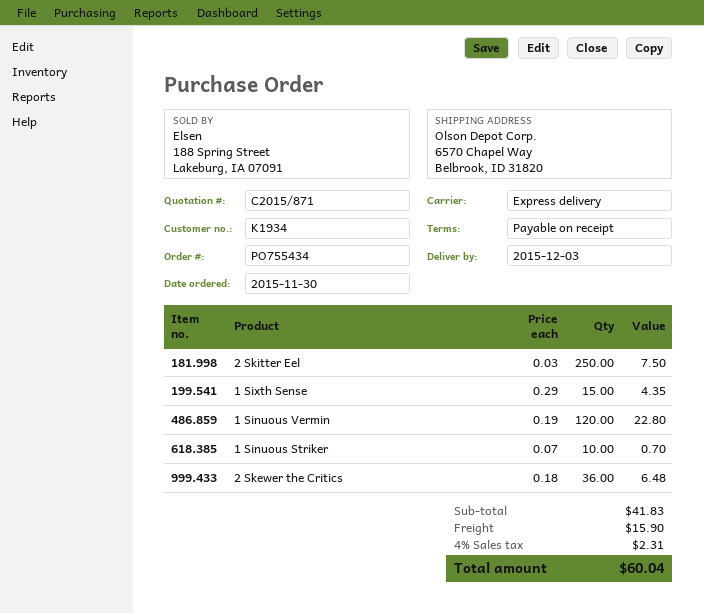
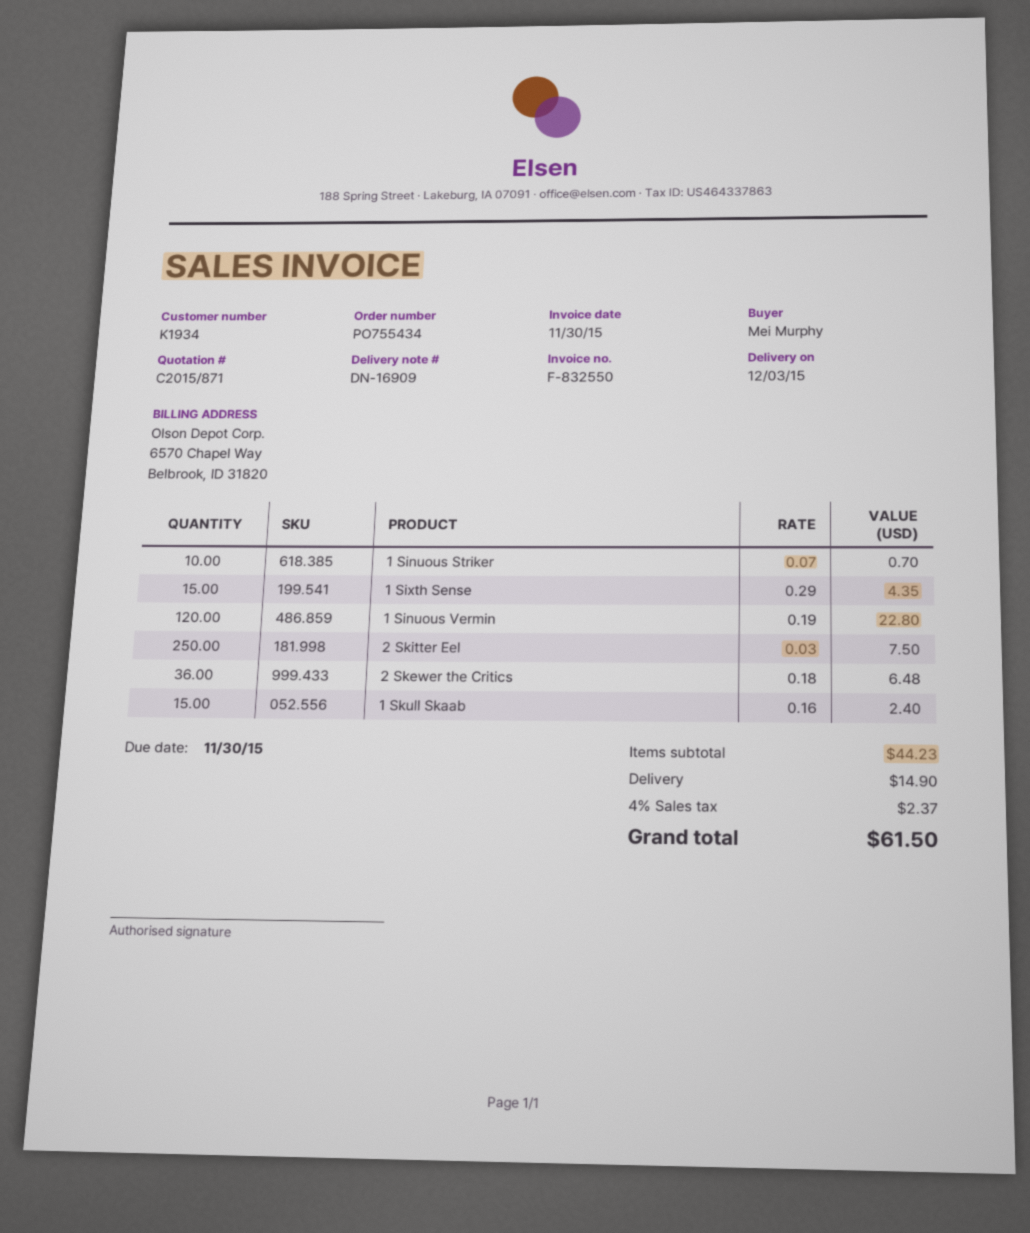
1 Skull Skaab: none -> 15 x 0.16 = 2.40
subtotal: 41.83 -> 44.23
shipping: 15.90 -> 14.90
tax: 4% = 2.31 -> 4% = 2.37
total: 60.04 -> 61.50

